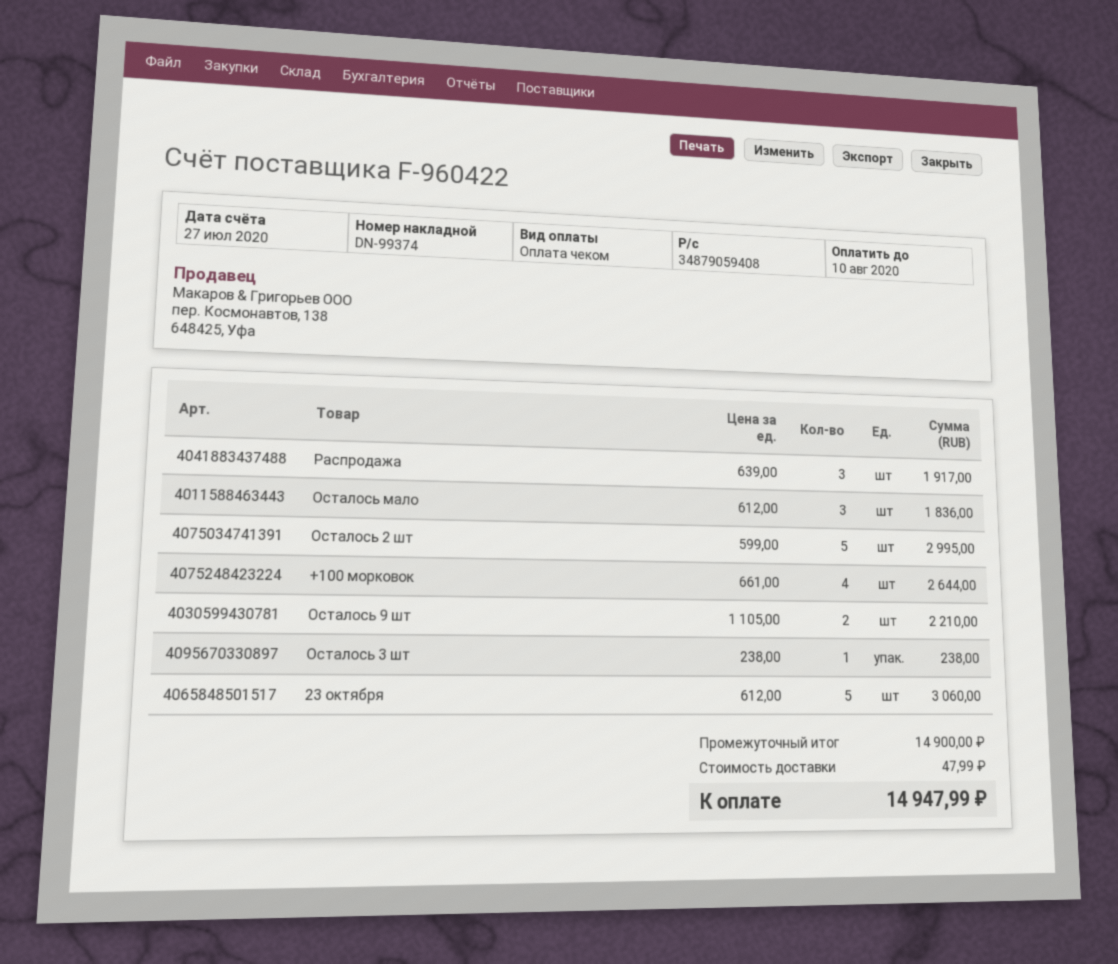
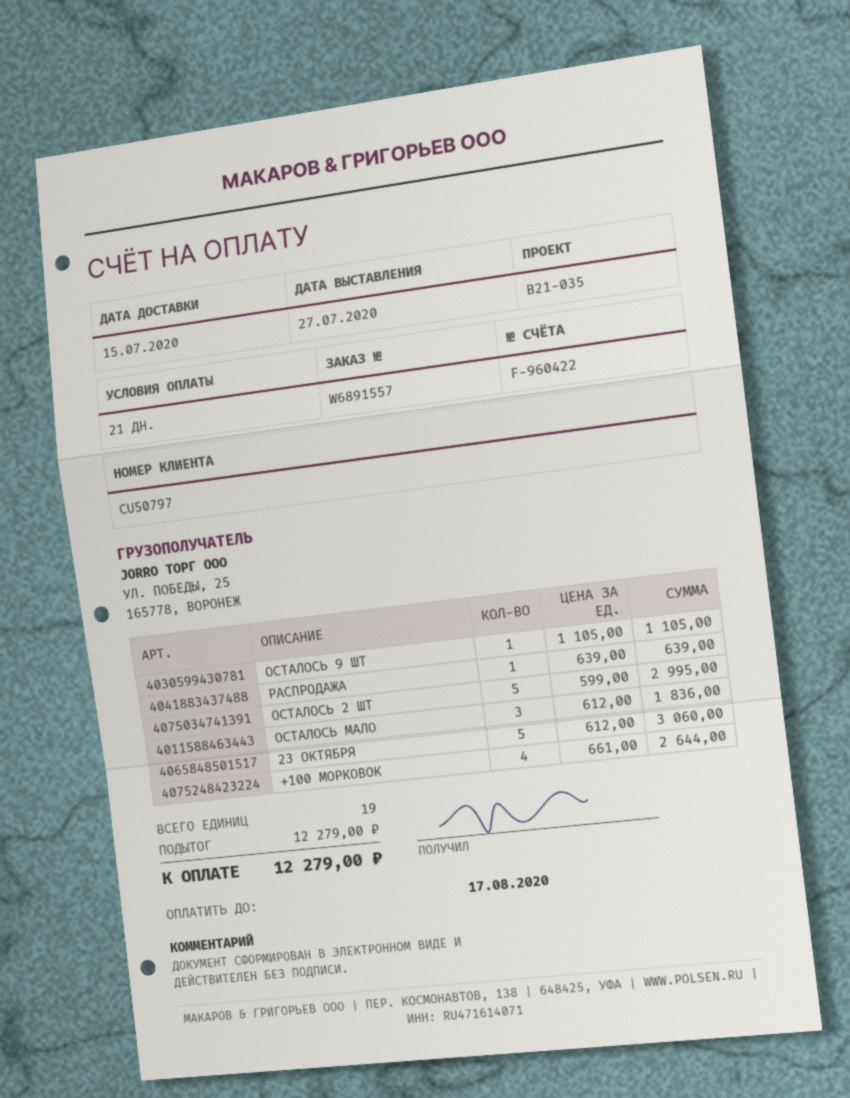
due date: 2020-08-10 -> 2020-08-17
Распродажа: 3 x 639.00 = 1917.00 -> 1 x 639.00 = 639.00
Осталось 9 шт: 2 x 1105.00 = 2210.00 -> 1 x 1105.00 = 1105.00
Осталось 3 шт: 1 x 238.00 = 238.00 -> none
subtotal: 14900.00 -> 12279.00
shipping: 47.99 -> none
total: 14947.99 -> 12279.00

